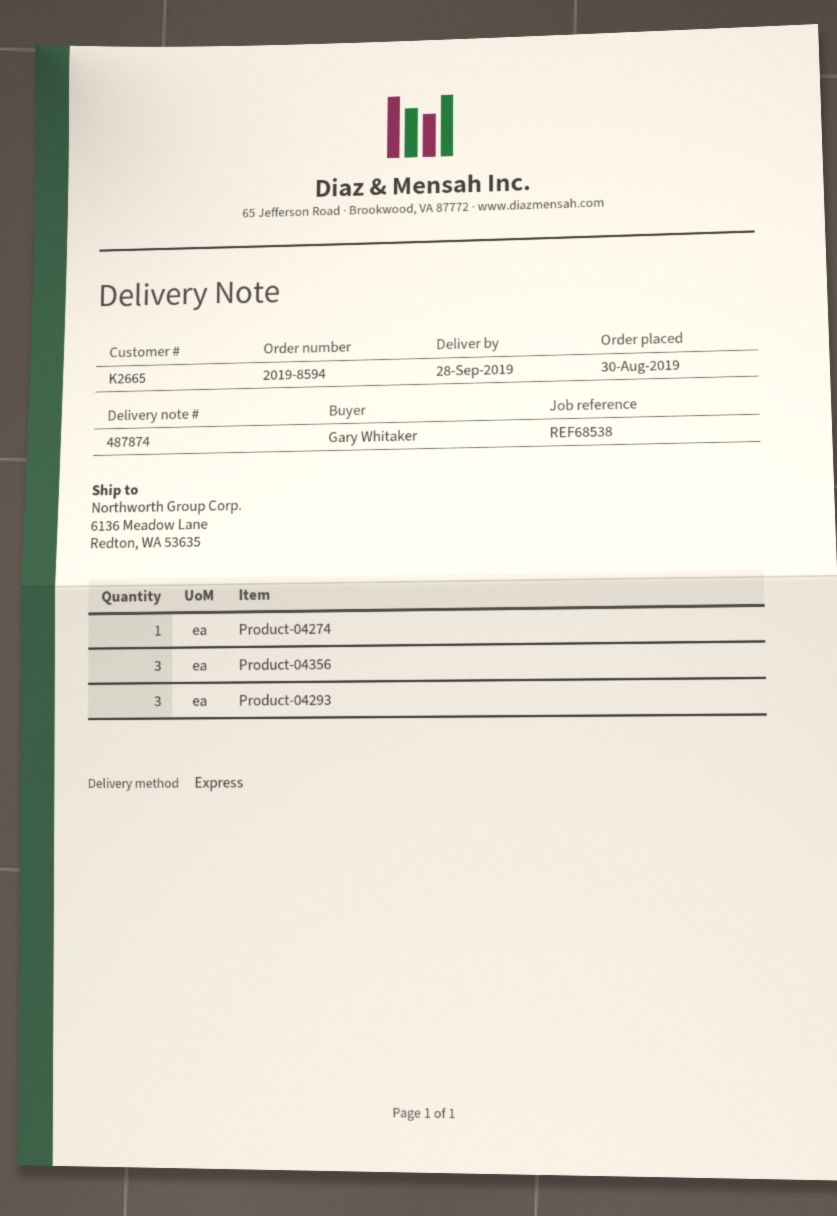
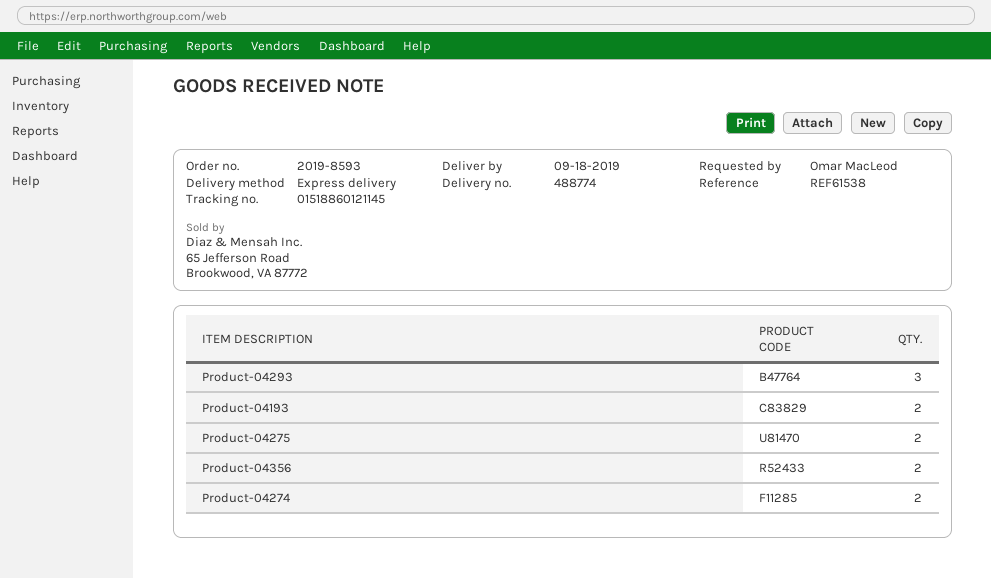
order number: 2019-8594 -> 2019-8593
delivery note number: 487874 -> 488774
delivery date: 2019-09-28 -> 2019-09-18
reference: REF68538 -> REF61538
ordered by: Gary Whitaker -> Omar MacLeod
Product-04274: 1 -> 2
Product-04356: 3 -> 2
Product-04193: none -> 2
Product-04275: none -> 2

